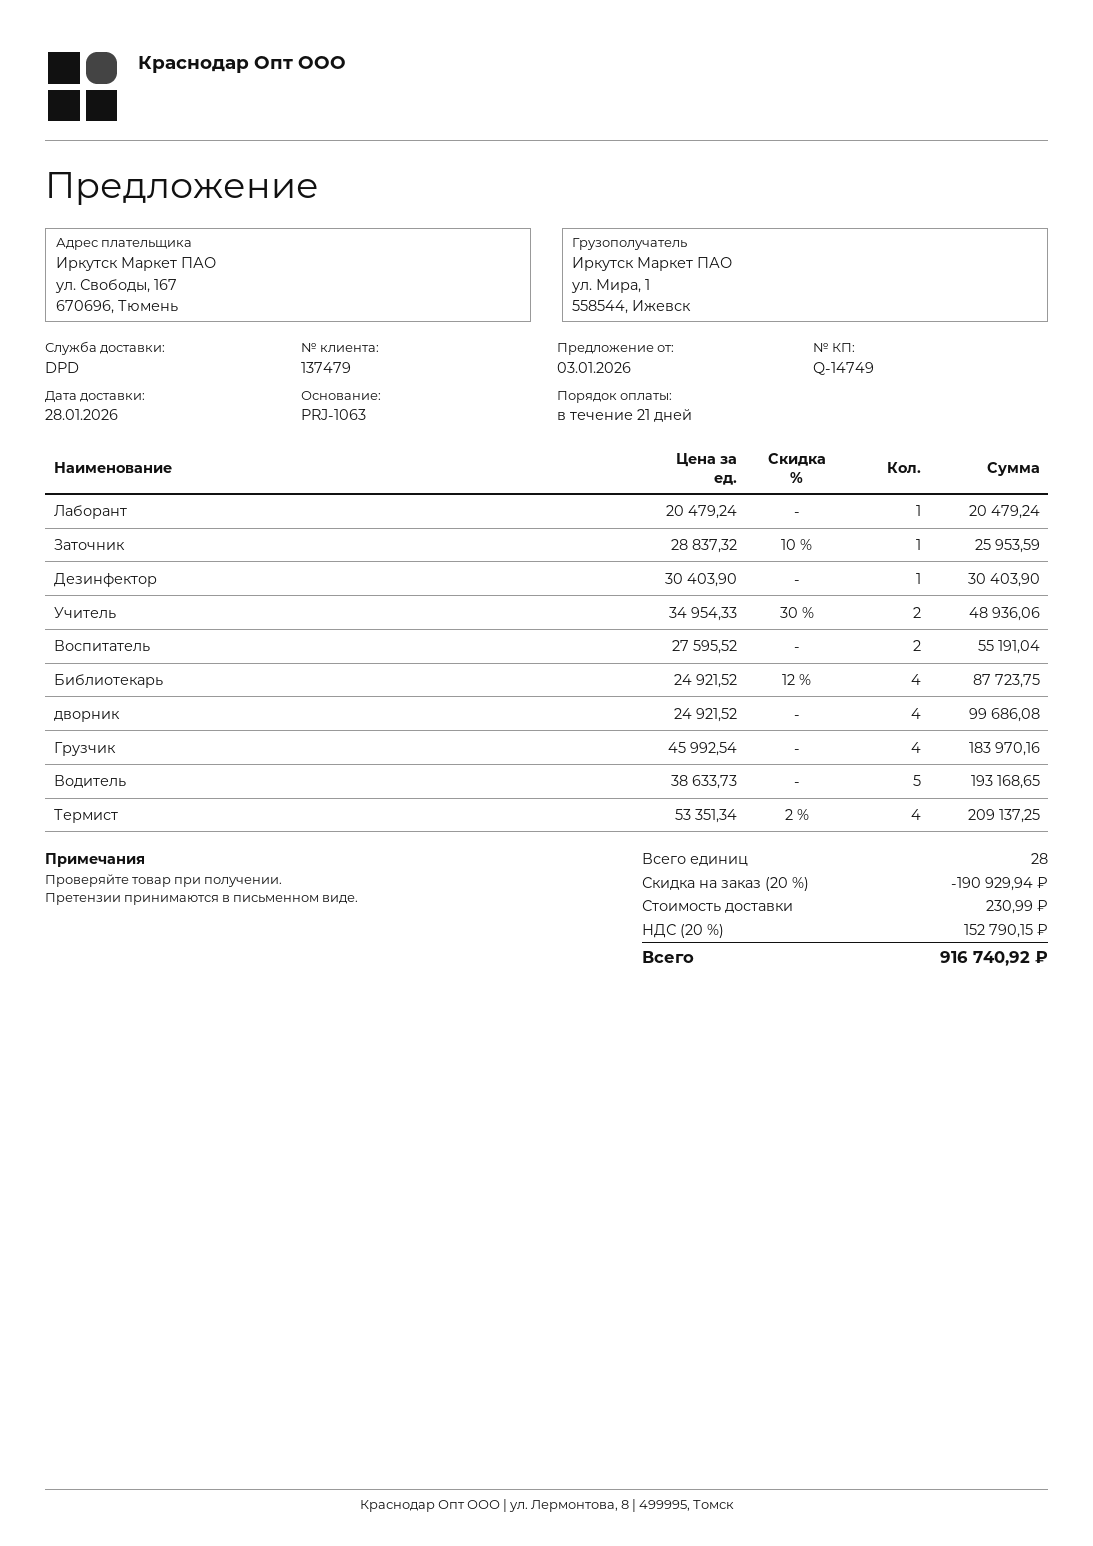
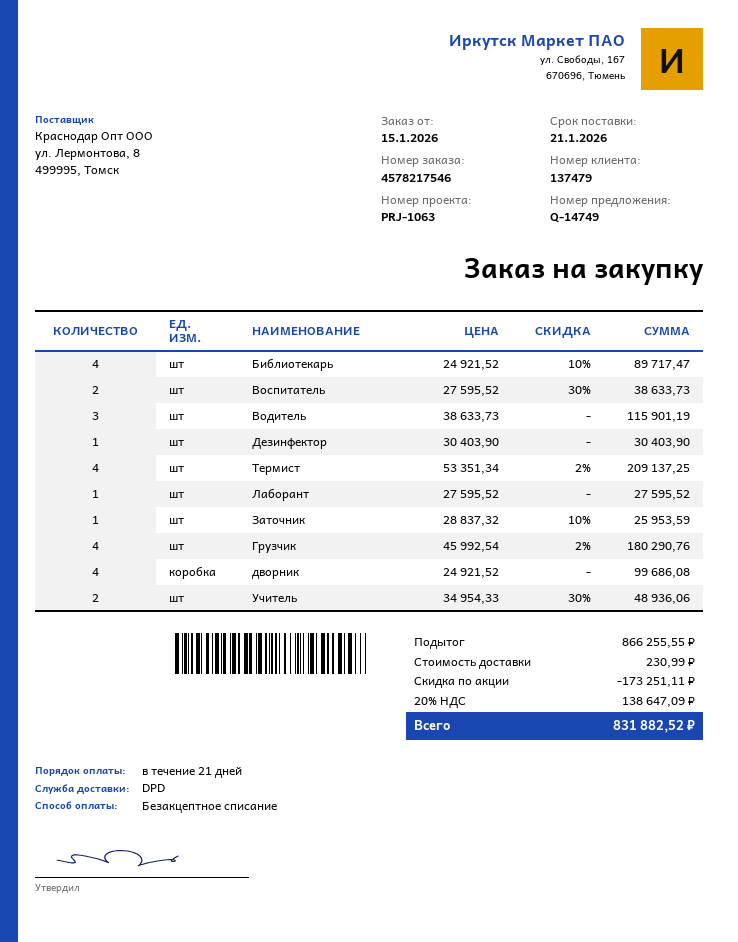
delivery date: 2026-01-28 -> 2026-01-21
Лаборант: 1 x 20479.24 = 20479.24 -> 1 x 27595.52 = 27595.52
Воспитатель: 2 x 27595.52 = 55191.04 -> 2 x 27595.52 - 30% = 38633.73
Библиотекарь: 4 x 24921.52 - 12% = 87723.75 -> 4 x 24921.52 - 10% = 89717.47
Грузчик: 4 x 45992.54 = 183970.16 -> 4 x 45992.54 - 2% = 180290.76
Водитель: 5 x 38633.73 = 193168.65 -> 3 x 38633.73 = 115901.19
discount: 190929.94 -> 173251.11
tax: 20% = 152790.15 -> 20% = 138647.09
total: 916740.92 -> 831882.52

